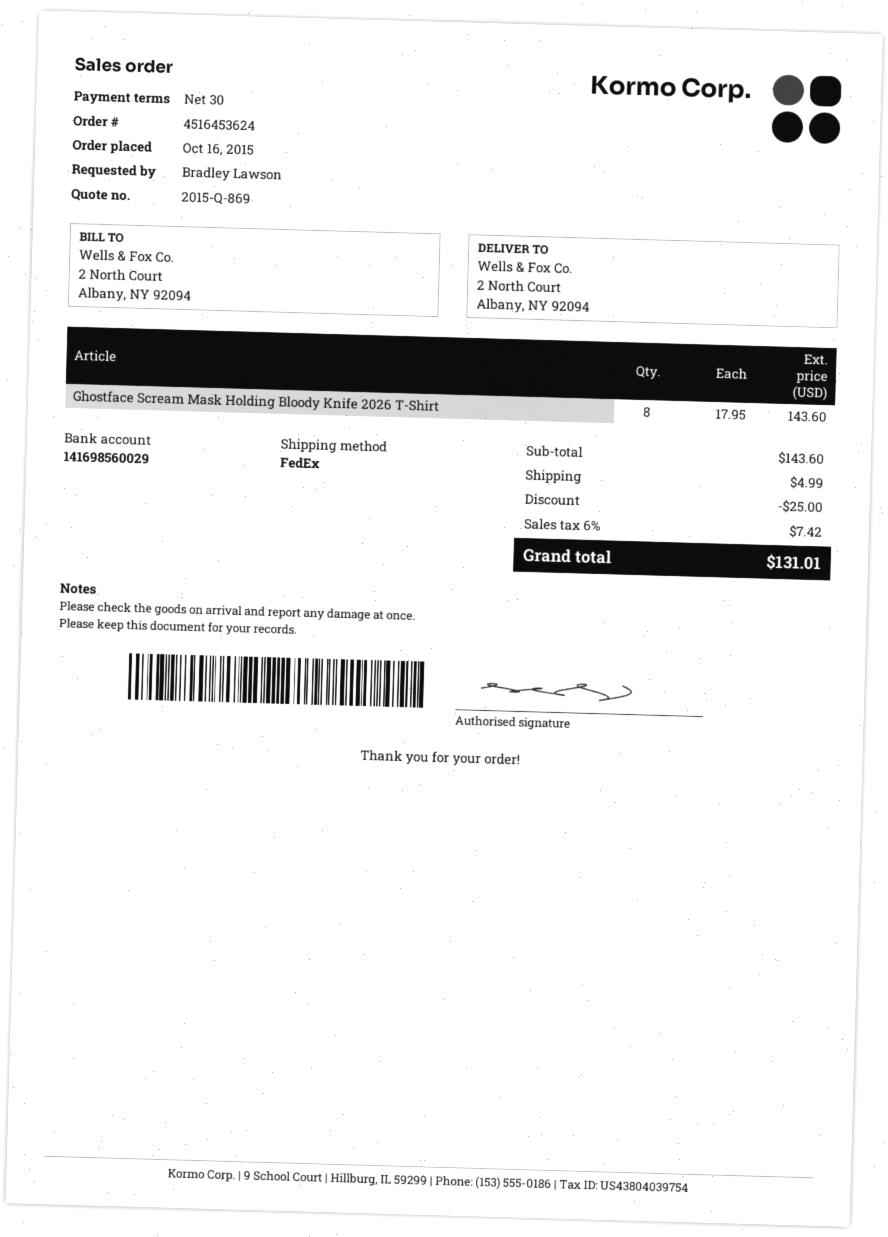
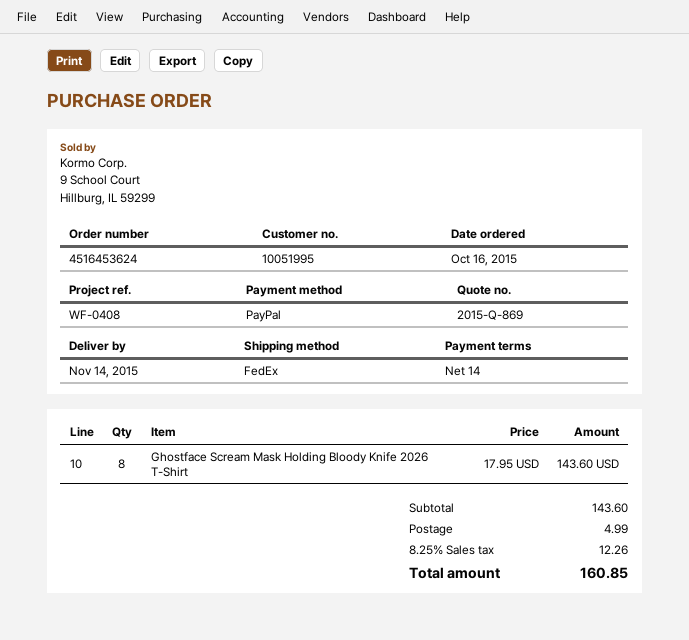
payment terms: 30 days -> 14 days
discount: 25.00 -> none
tax: 6% = 7.42 -> 8.25% = 12.26
total: 131.01 -> 160.85

